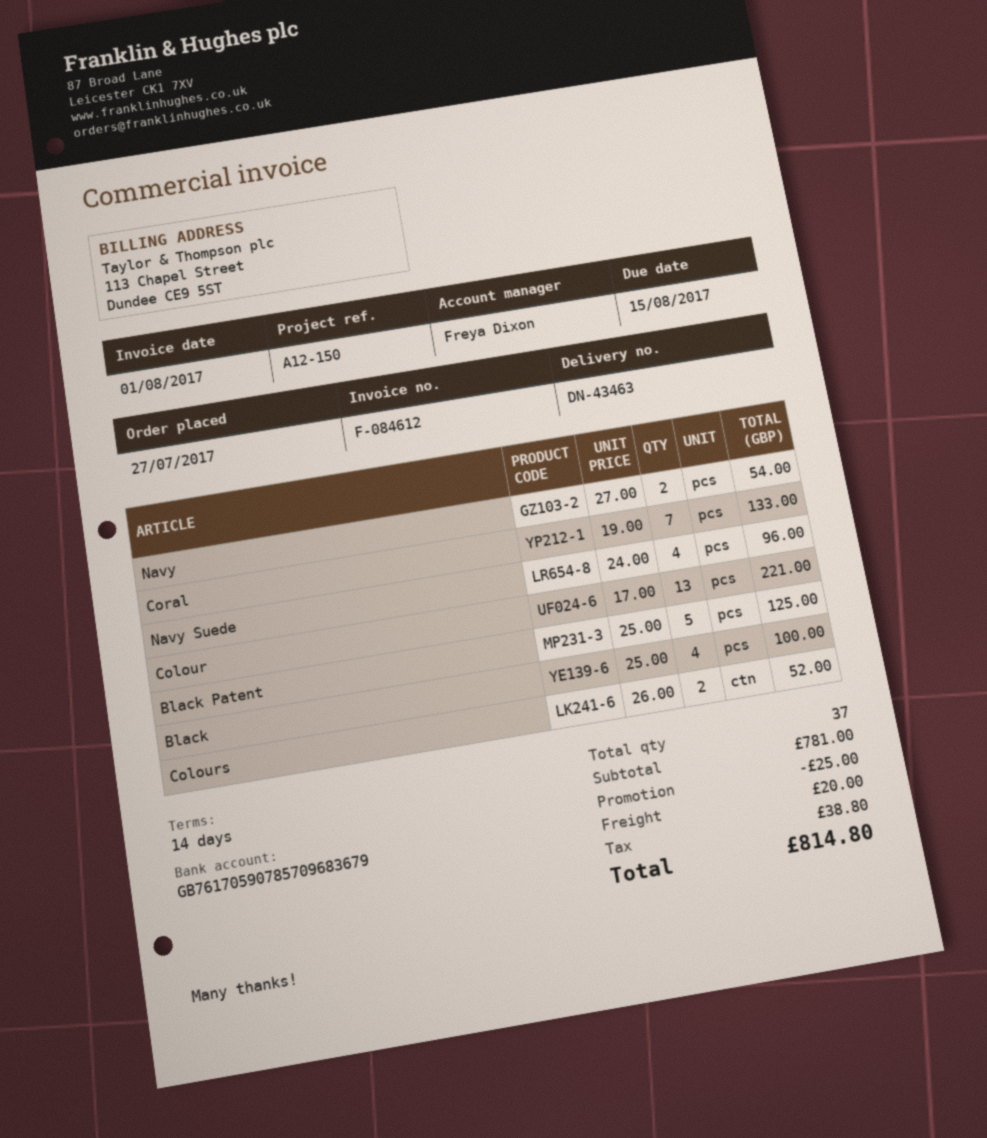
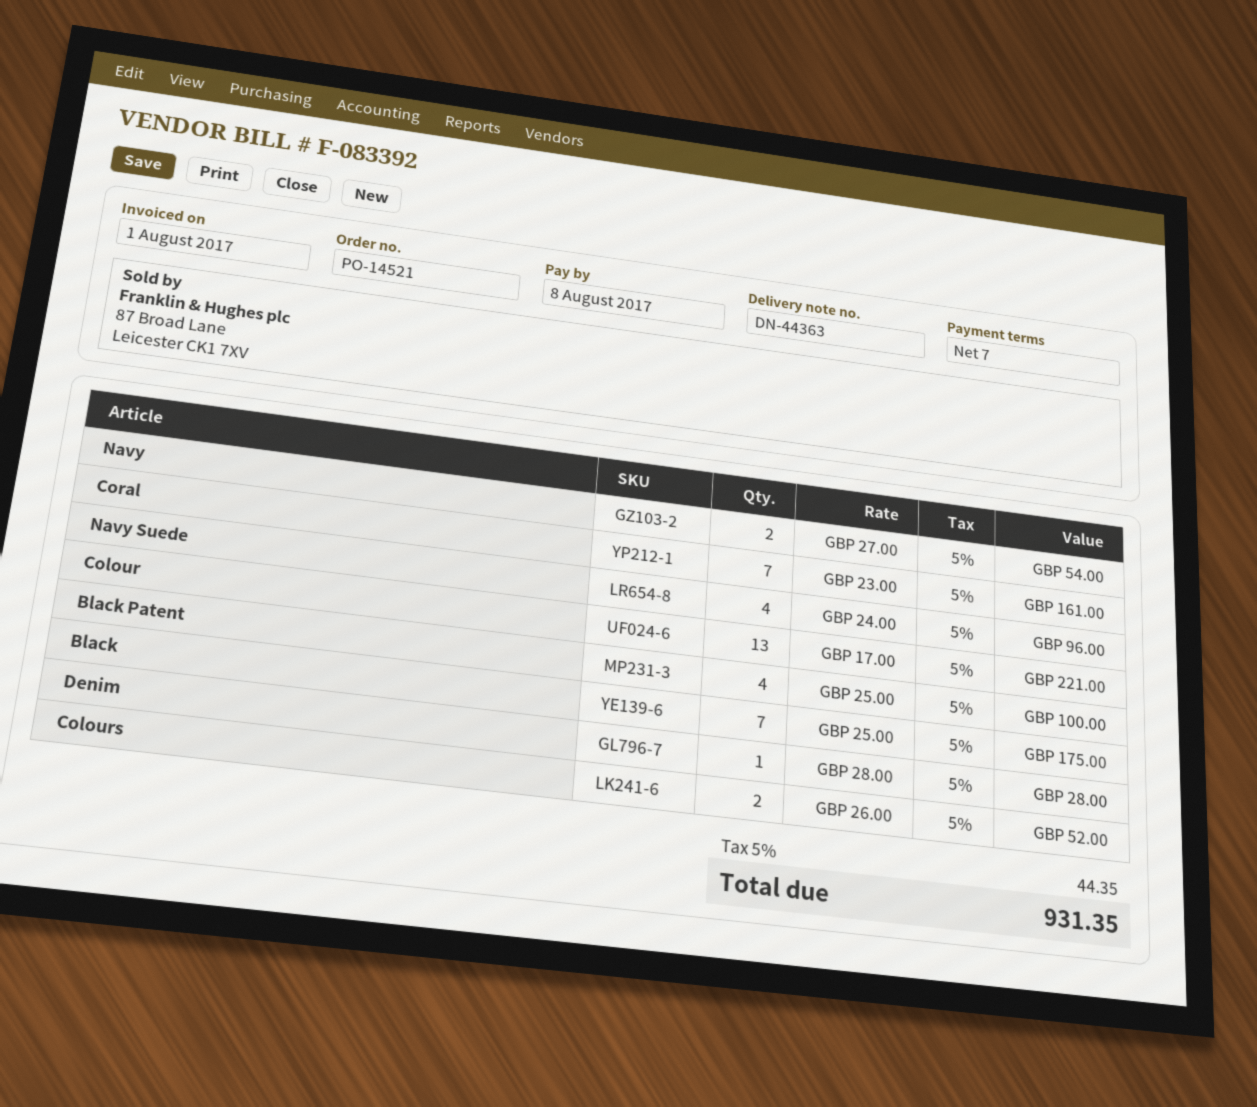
delivery note number: DN-43463 -> DN-44363
invoice number: F-084612 -> F-083392
payment terms: 14 days -> 7 days
due date: 2017-08-15 -> 2017-08-08
Coral: 7 x 19.00 = 133.00 -> 7 x 23.00 = 161.00
Black Patent: 5 x 25.00 = 125.00 -> 4 x 25.00 = 100.00
Black: 4 x 25.00 = 100.00 -> 7 x 25.00 = 175.00
Denim: none -> 1 x 28.00 = 28.00
discount: 25.00 -> none
shipping: 20.00 -> none
tax: 38.80 -> 44.35
total: 814.80 -> 931.35

